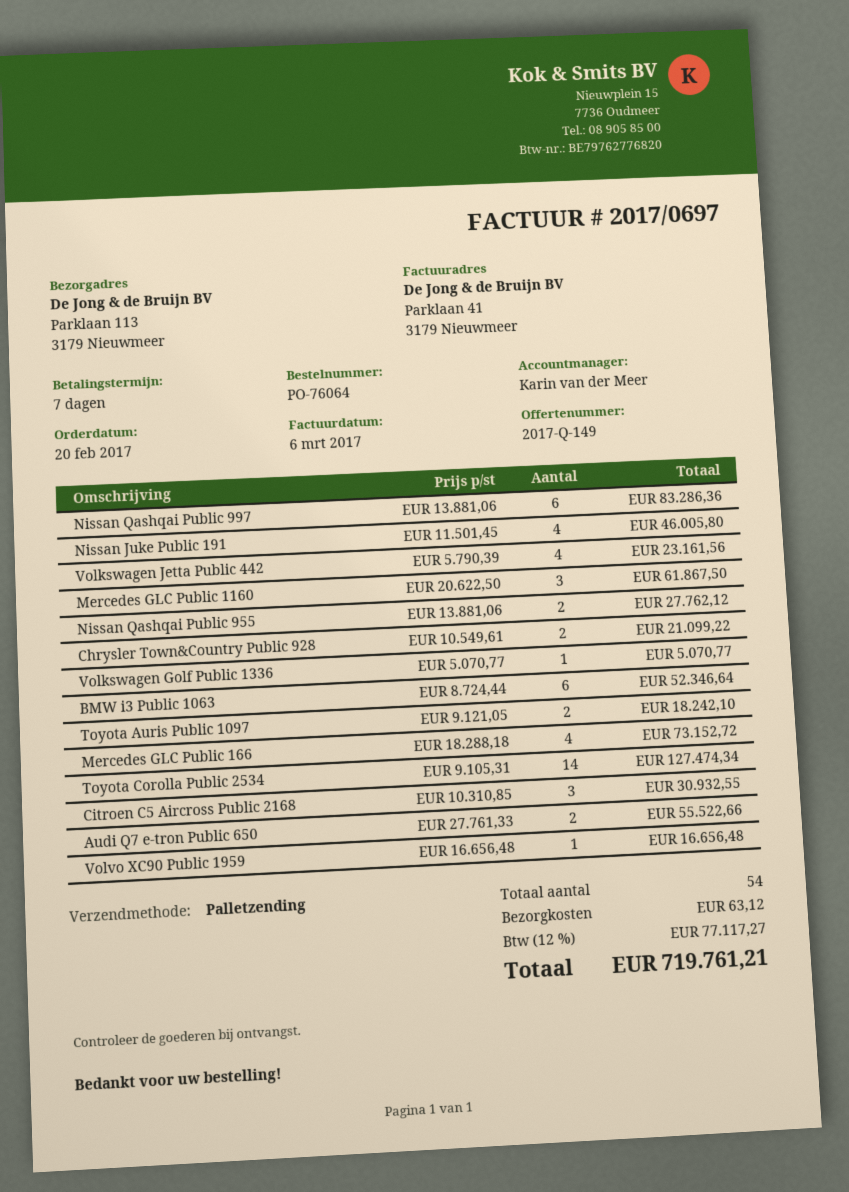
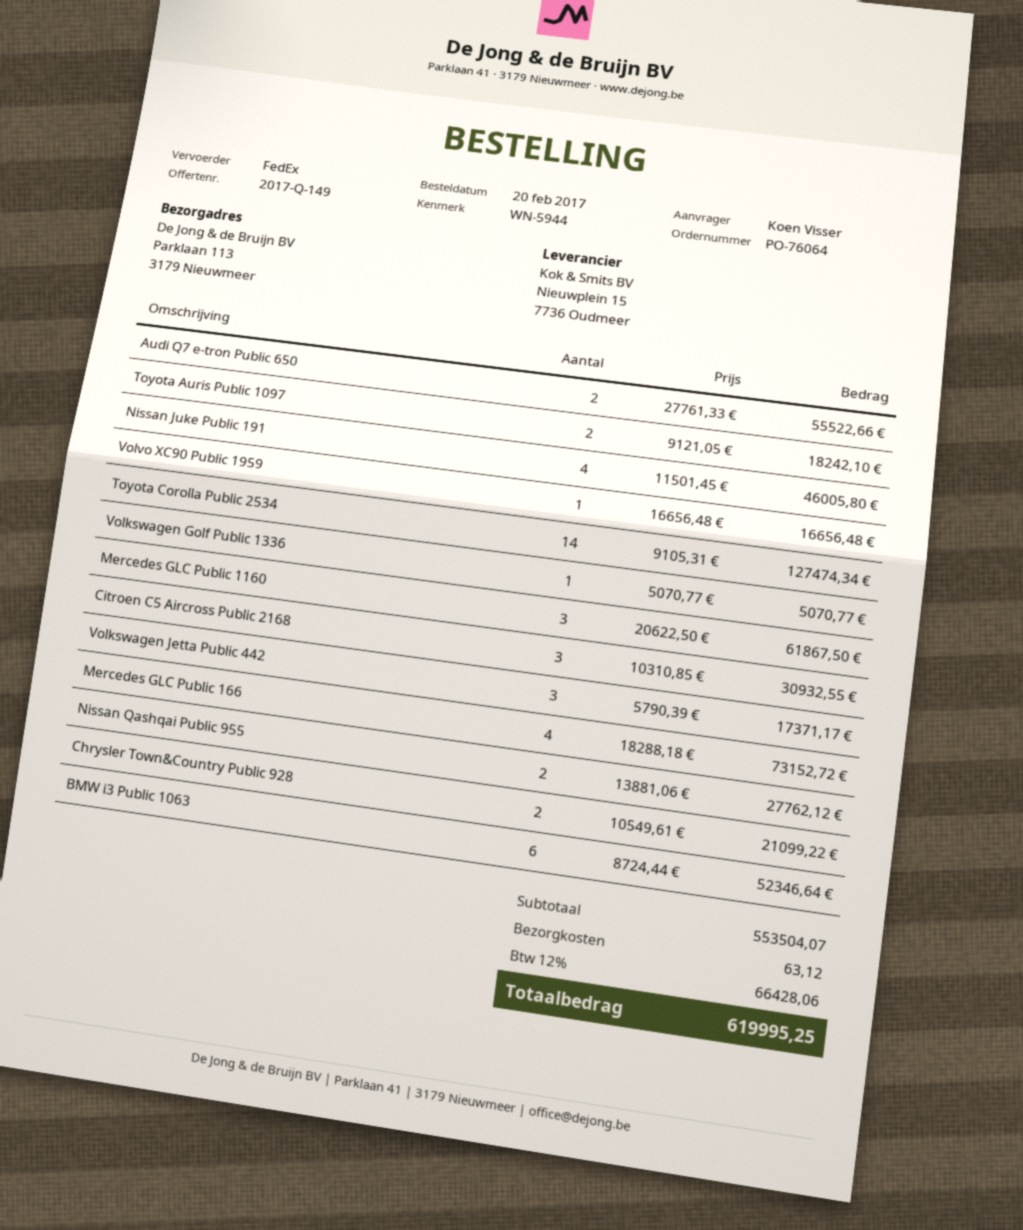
shipping method: pallet freight -> FedEx
Nissan Qashqai Public 997: 6 x 13881.06 = 83286.36 -> none
Volkswagen Jetta Public 442: 4 x 5790.39 = 23161.56 -> 3 x 5790.39 = 17371.17
tax: 12% = 77117.27 -> 12% = 66428.06
total: 719761.21 -> 619995.25

